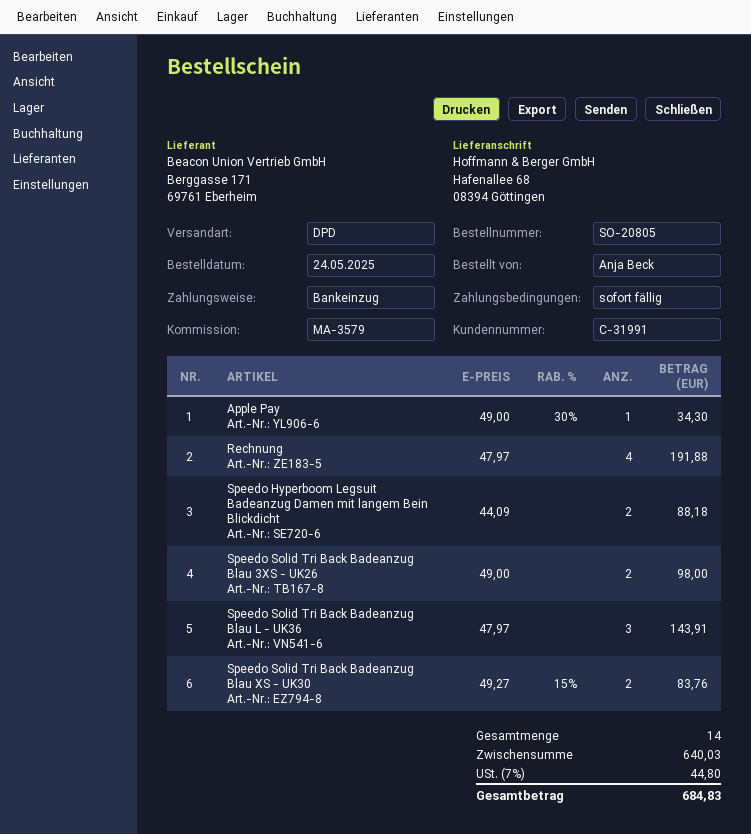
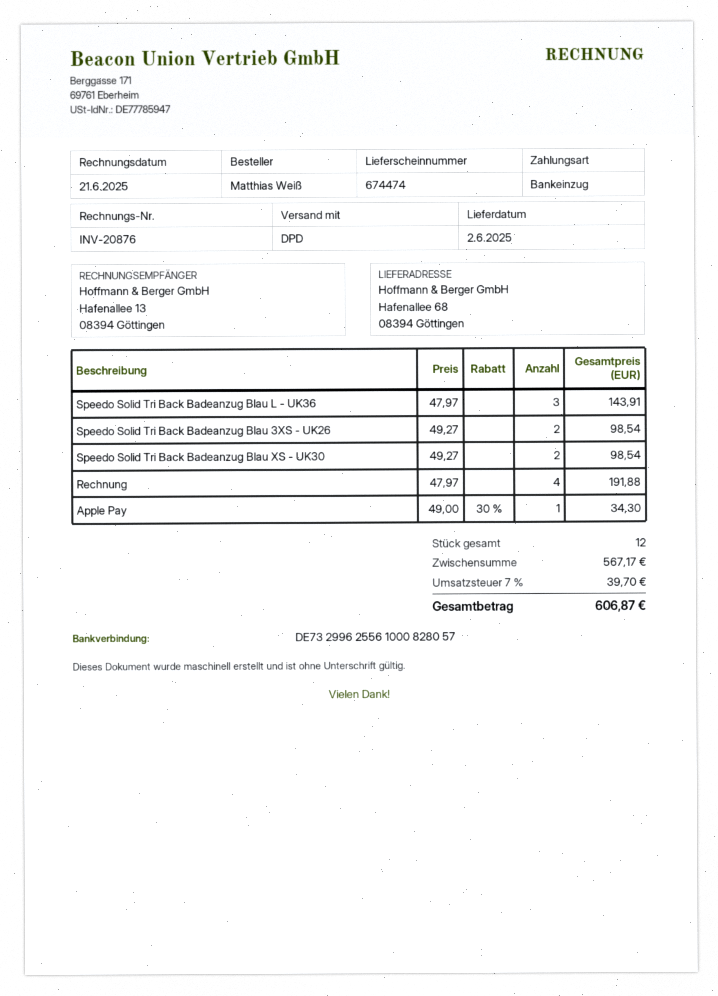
ordered by: Anja Beck -> Matthias Weiß
Speedo Hyperboom Legsuit Badeanzug Damen mit langem Bein Blickdicht: 2 x 44.09 = 88.18 -> none
Speedo Solid Tri Back Badeanzug Blau 3XS - UK26: 2 x 49.00 = 98.00 -> 2 x 49.27 = 98.54
Speedo Solid Tri Back Badeanzug Blau XS - UK30: 2 x 49.27 - 15% = 83.76 -> 2 x 49.27 = 98.54
total quantity: 14 -> 12
subtotal: 640.03 -> 567.17
tax: 7% = 44.80 -> 7% = 39.70
total: 684.83 -> 606.87

